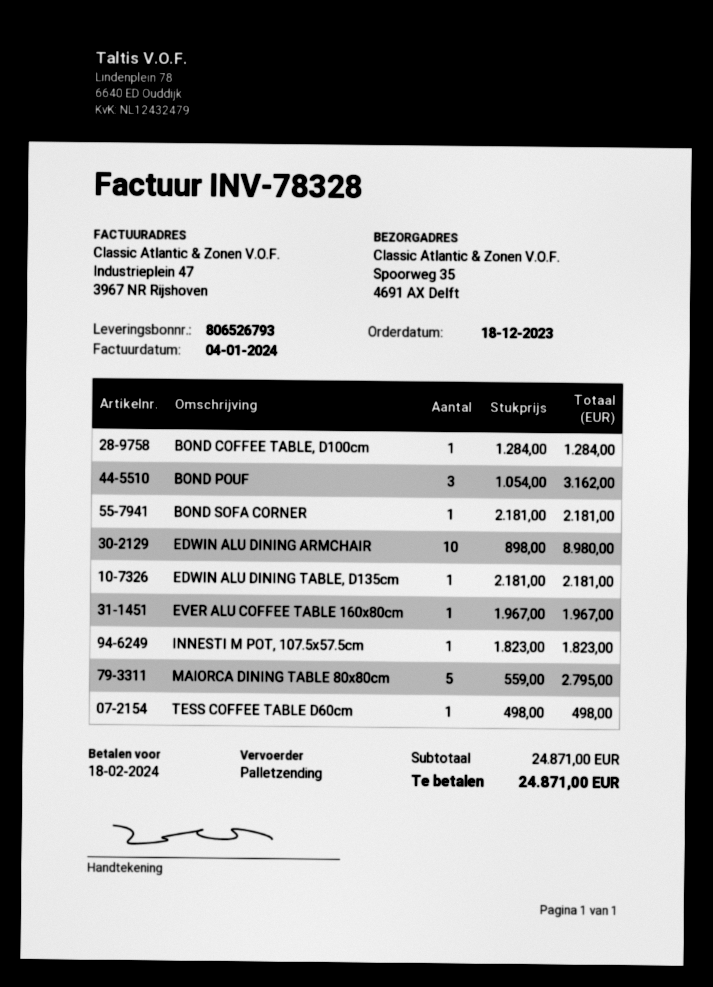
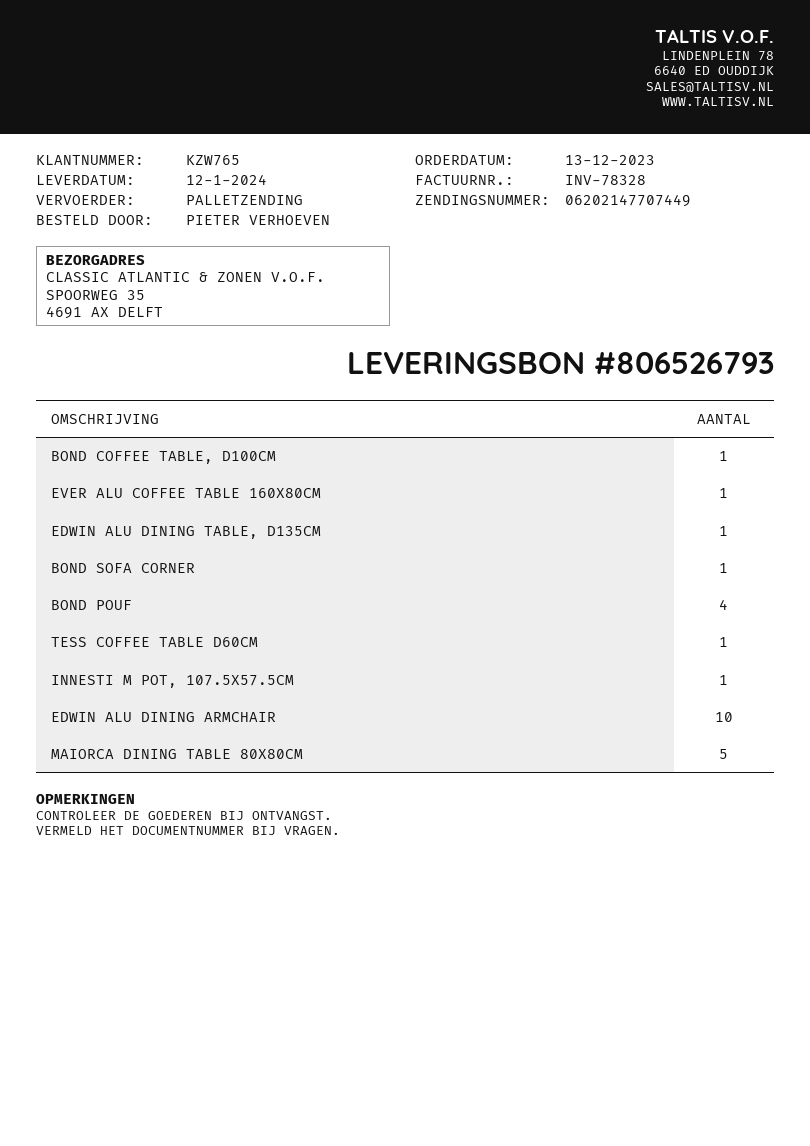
order date: 2023-12-18 -> 2023-12-13
BOND POUF: 3 -> 4

